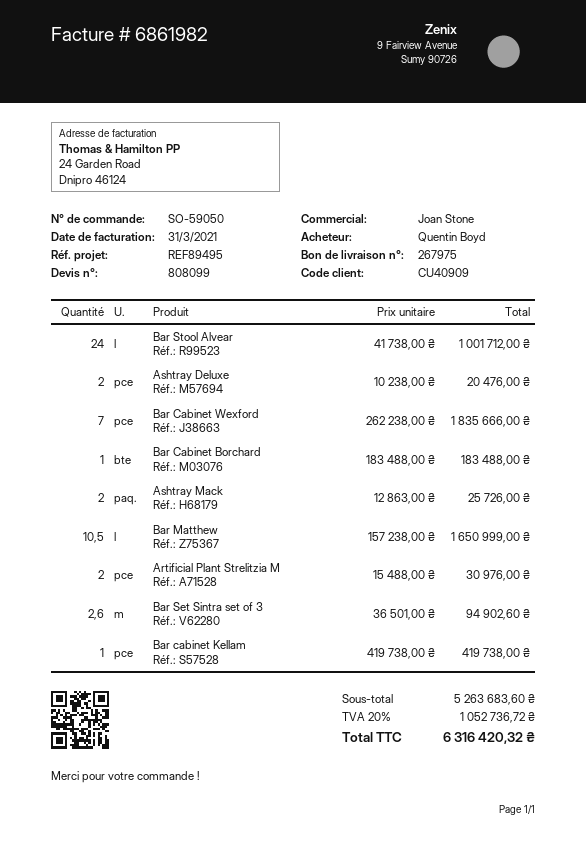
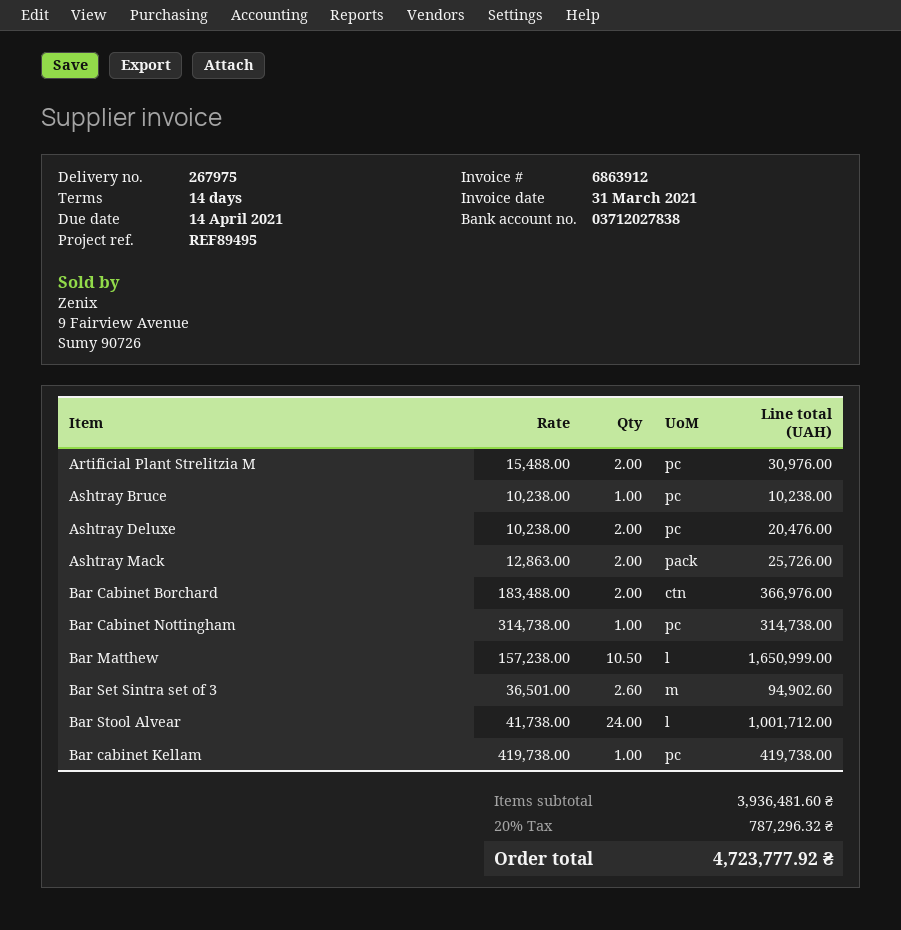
invoice number: 6861982 -> 6863912
Bar Cabinet Wexford: 7 x 262238.00 = 1835666.00 -> none
Bar Cabinet Borchard: 1 x 183488.00 = 183488.00 -> 2 x 183488.00 = 366976.00
Ashtray Bruce: none -> 1 x 10238.00 = 10238.00
Bar Cabinet Nottingham: none -> 1 x 314738.00 = 314738.00
subtotal: 5263683.60 -> 3936481.60
tax: 20% = 1052736.72 -> 20% = 787296.32
total: 6316420.32 -> 4723777.92

